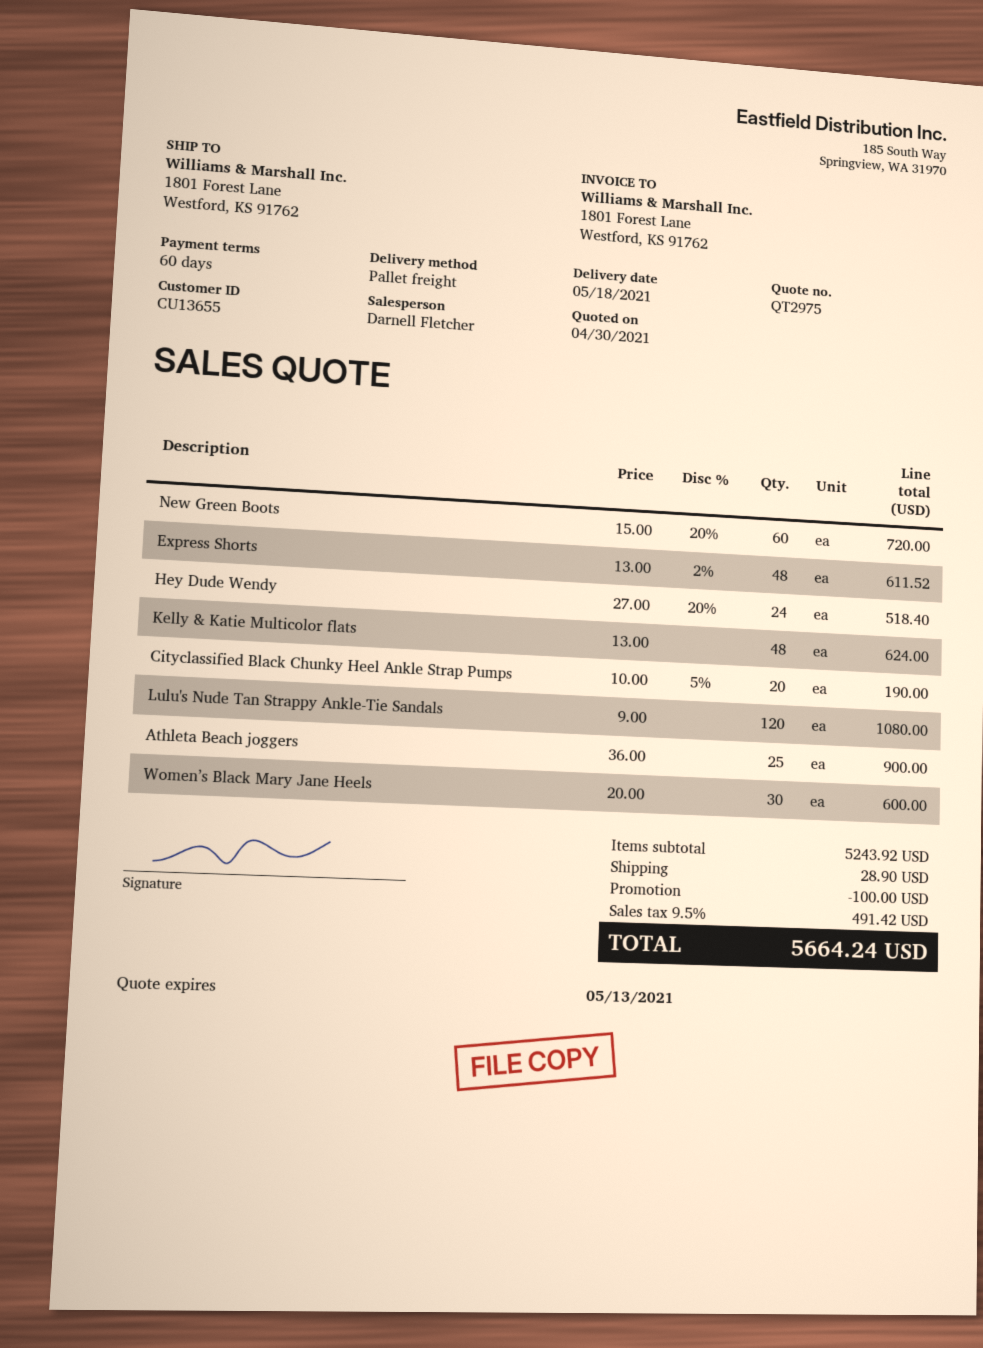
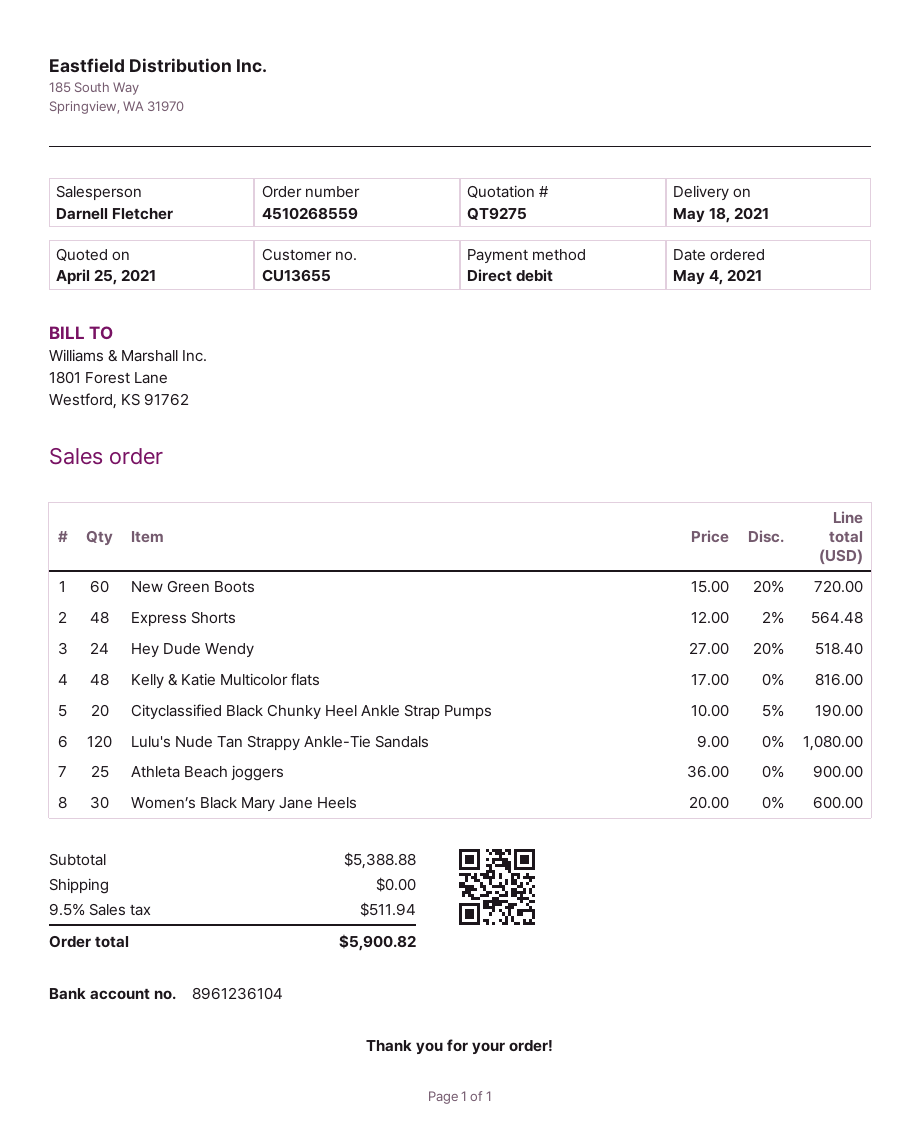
quote number: QT2975 -> QT9275
quote date: 2021-04-30 -> 2021-04-25
Express Shorts: 48 x 13.00 - 2% = 611.52 -> 48 x 12.00 - 2% = 564.48
Kelly & Katie Multicolor flats: 48 x 13.00 = 624.00 -> 48 x 17.00 = 816.00
subtotal: 5243.92 -> 5388.88
discount: 100.00 -> none
shipping: 28.90 -> 0.00
tax: 9.5% = 491.42 -> 9.5% = 511.94
total: 5664.24 -> 5900.82

